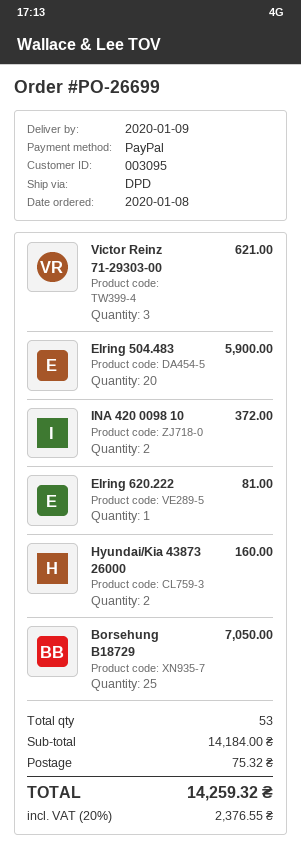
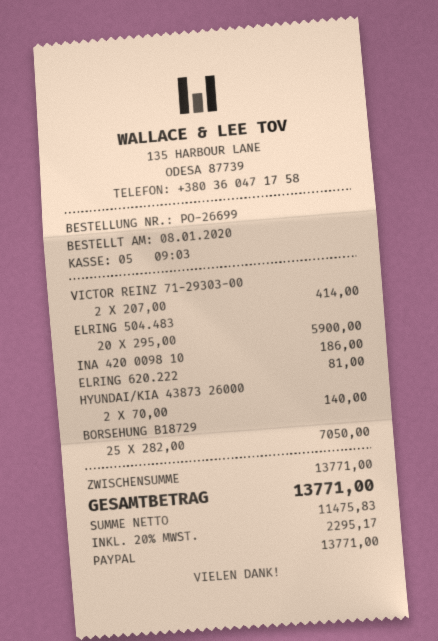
Victor Reinz 71-29303-00: 3 for 621.00 -> 2 for 414.00
INA 420 0098 10: 2 for 372.00 -> 1 for 186.00
Hyundai/Kia 43873 26000: 2 for 160.00 -> 2 for 140.00
subtotal: 14184.00 -> 13771.00
shipping: 75.32 -> none
tax: 20% = 2376.55 -> 20% = 2295.17
total: 14259.32 -> 13771.00

